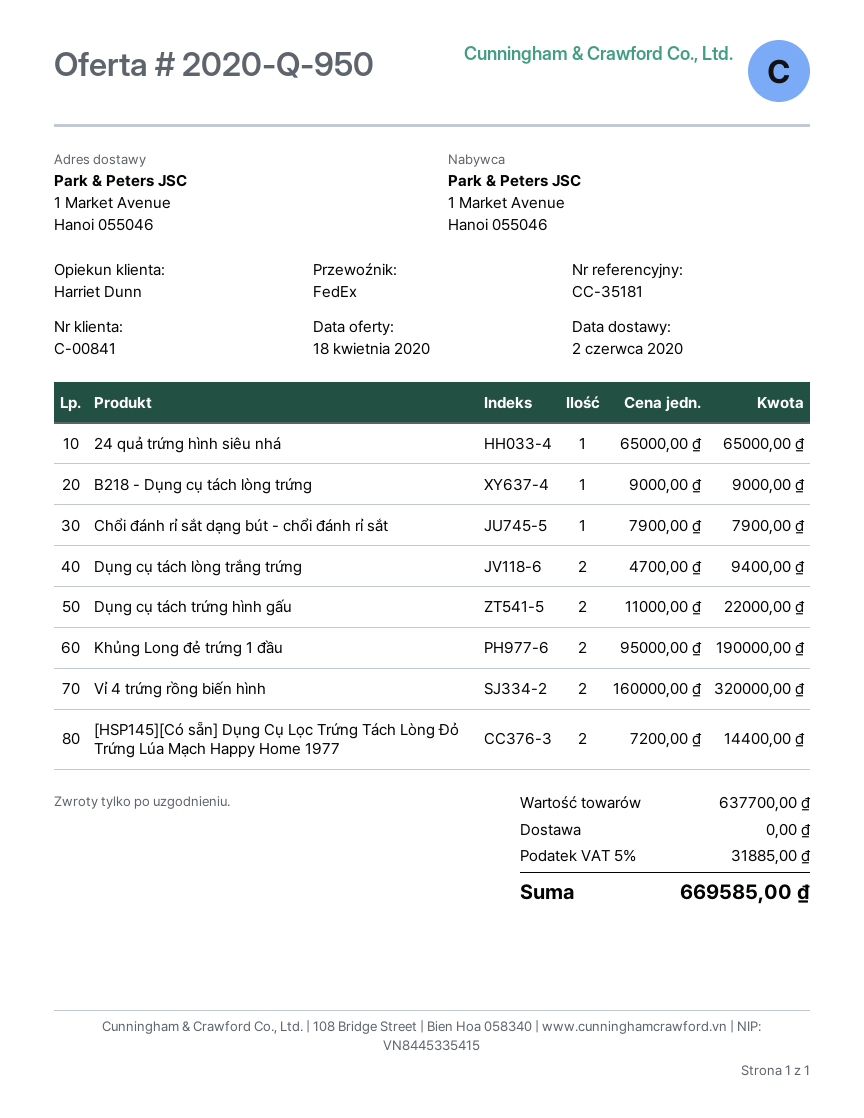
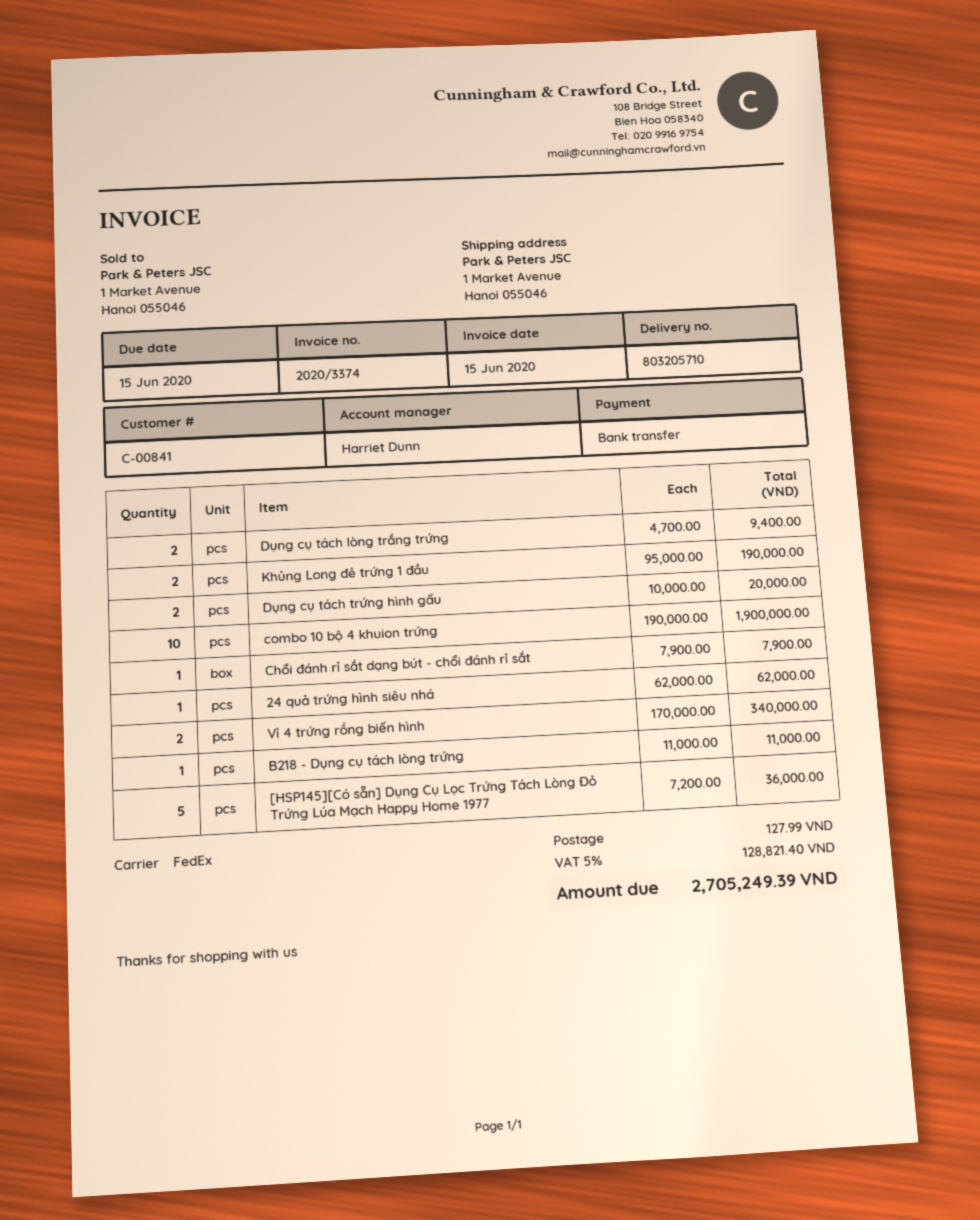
24 quả trứng hình siêu nhá: 1 x 65000.00 = 65000.00 -> 1 x 62000.00 = 62000.00
B218 - Dụng cụ tách lòng trứng: 1 x 9000.00 = 9000.00 -> 1 x 11000.00 = 11000.00
Dụng cụ tách trứng hình gấu: 2 x 11000.00 = 22000.00 -> 2 x 10000.00 = 20000.00
Vỉ 4 trứng rồng biến hình: 2 x 160000.00 = 320000.00 -> 2 x 170000.00 = 340000.00
[HSP145][Có sẵn] Dụng Cụ Lọc Trứng Tách Lòng Đỏ Trứng Lúa Mạch Happy Home 1977: 2 x 7200.00 = 14400.00 -> 5 x 7200.00 = 36000.00
combo 10 bộ 4 khuion trứng: none -> 10 x 190000.00 = 1900000.00
shipping: 0.00 -> 127.99
tax: 5% = 31885.00 -> 5% = 128821.40
total: 669585.00 -> 2705249.39

